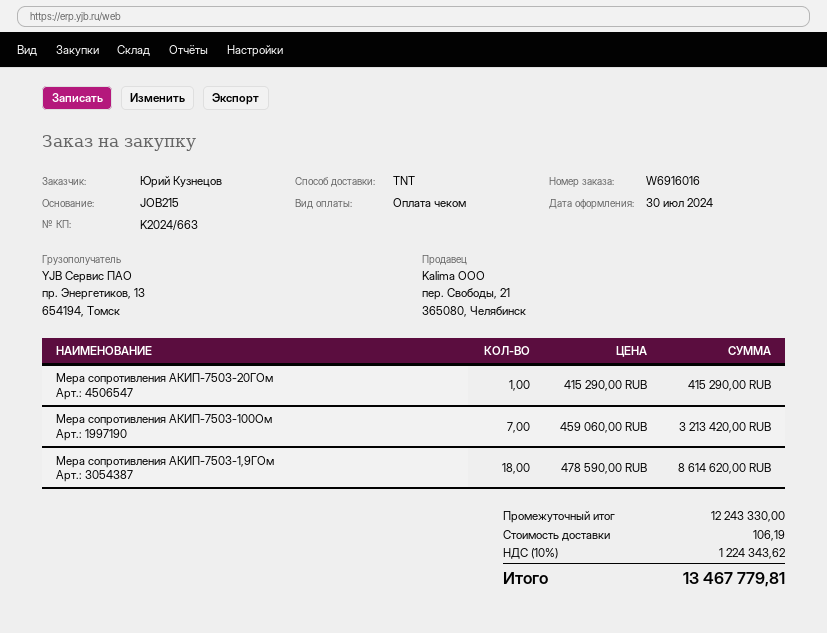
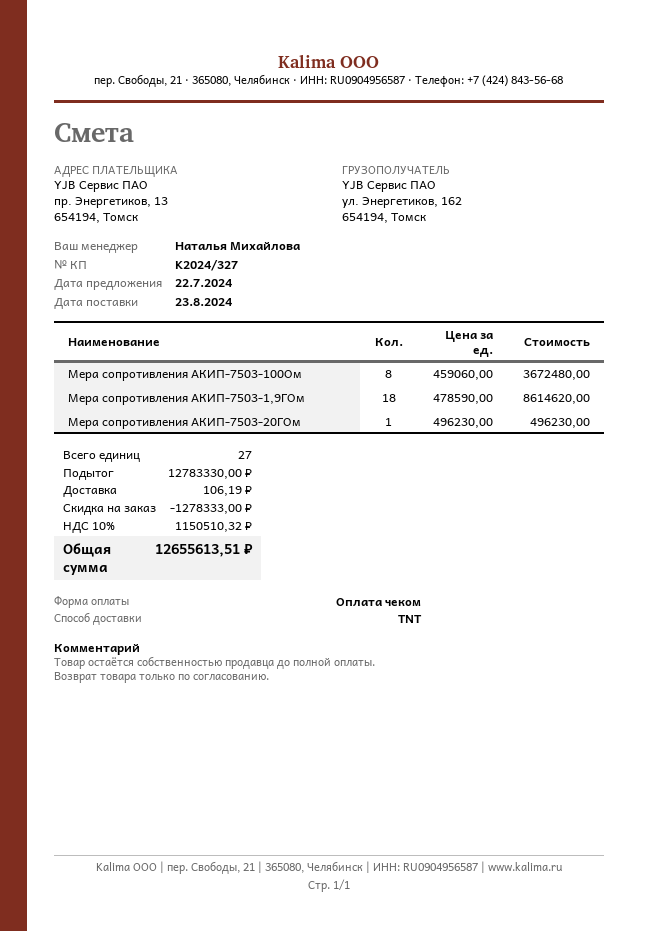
quote number: K2024/663 -> K2024/327
ship to: пр. Энергетиков, 13, 654194, Томск -> ул. Энергетиков, 162, 654194, Томск
Мера сопротивления АКИП-7503-20ГОм: 1 x 415290.00 = 415290.00 -> 1 x 496230.00 = 496230.00
Мера сопротивления АКИП-7503-100Ом: 7 x 459060.00 = 3213420.00 -> 8 x 459060.00 = 3672480.00
subtotal: 12243330.00 -> 12783330.00
discount: none -> 1278333.00
tax: 10% = 1224343.62 -> 10% = 1150510.32
total: 13467779.81 -> 12655613.51

